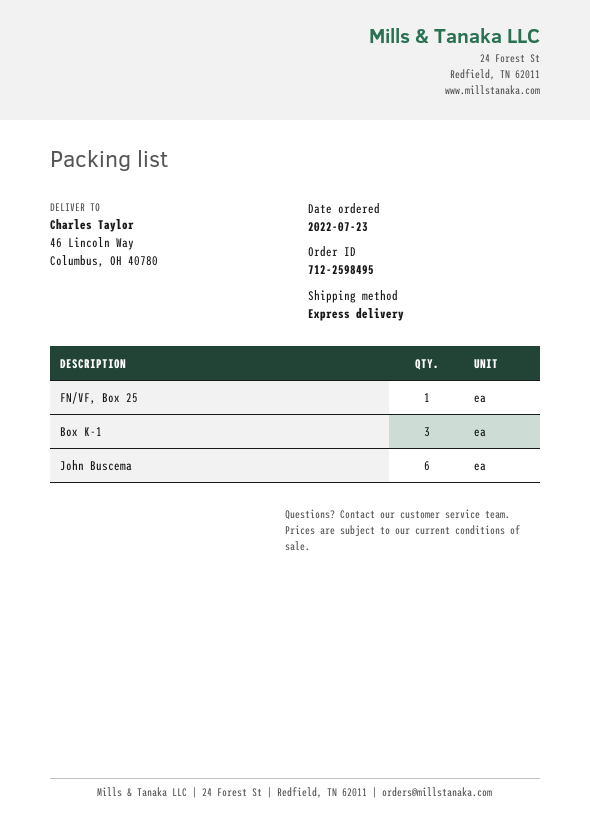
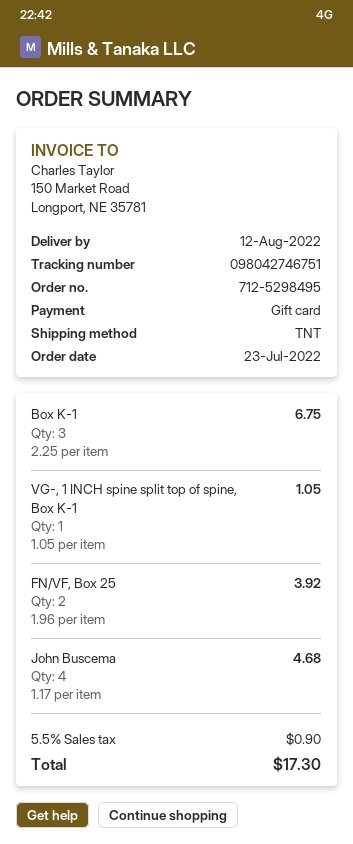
order number: 712-2598495 -> 712-5298495
shipping method: express -> TNT
FN/VF, Box 25: 1 -> 2
John Buscema: 6 -> 4
VG-, 1 INCH spine split top of spine, Box K-1: none -> 1

